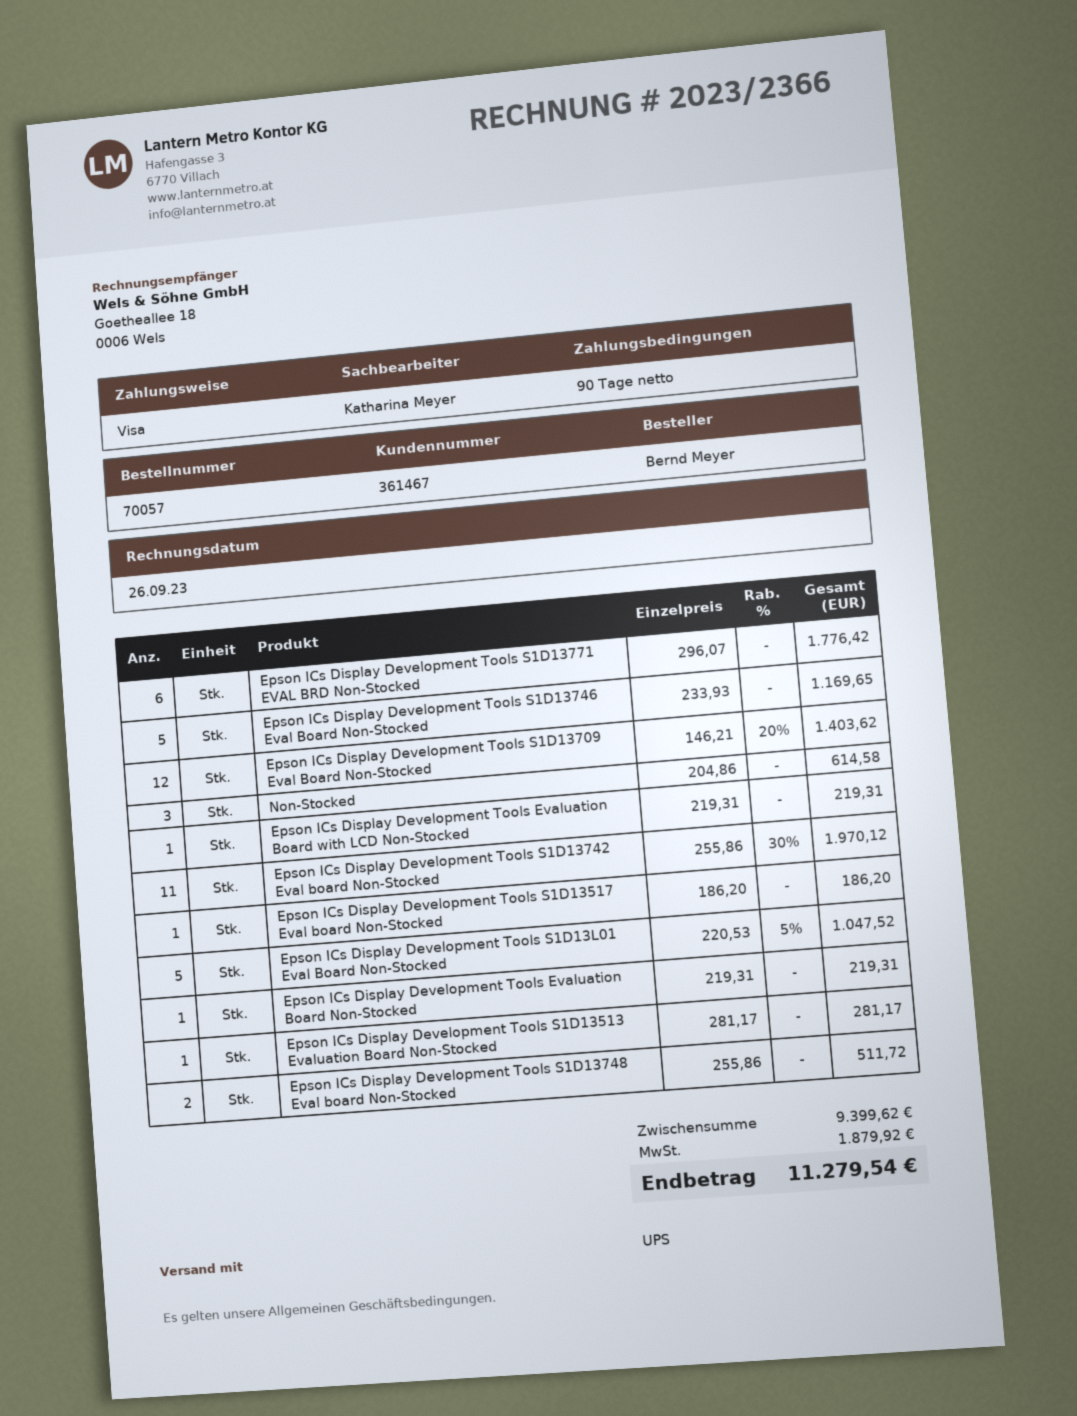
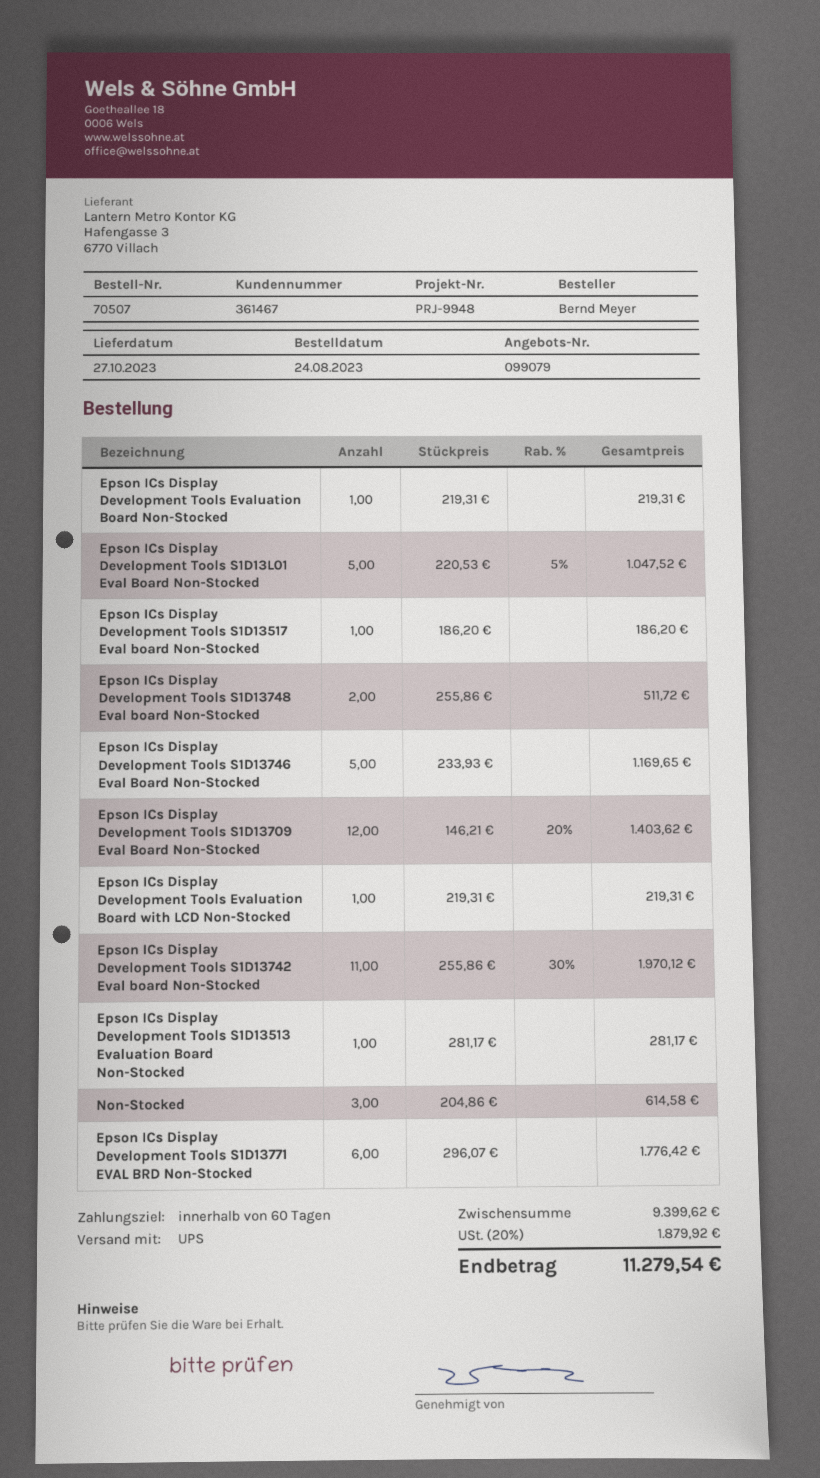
order number: 70057 -> 70507
payment terms: 90 days -> 60 days

